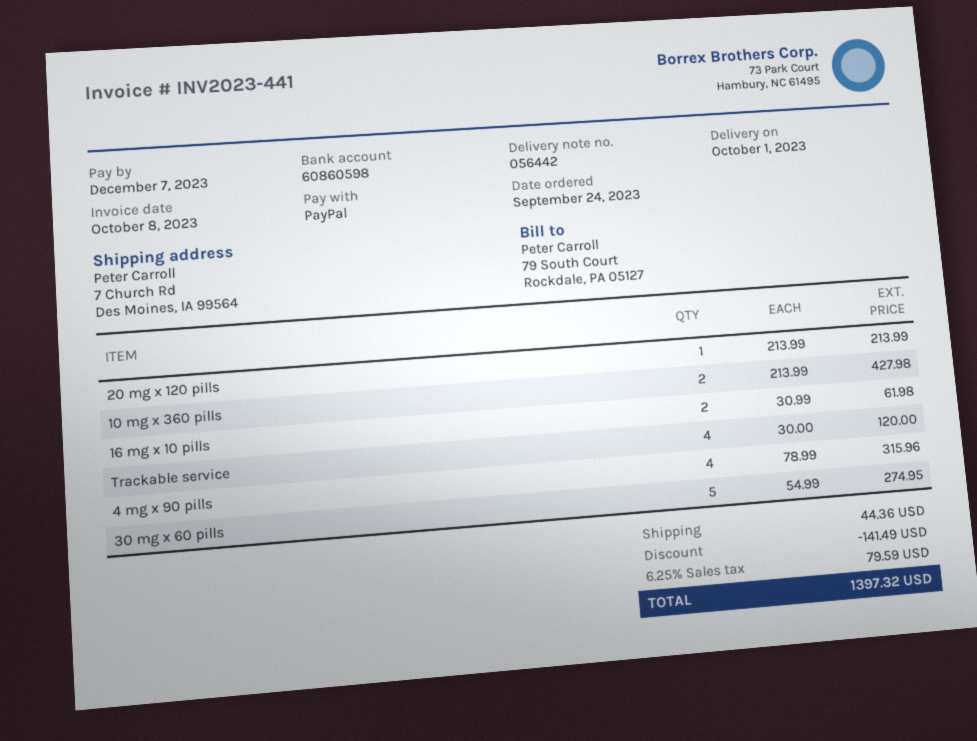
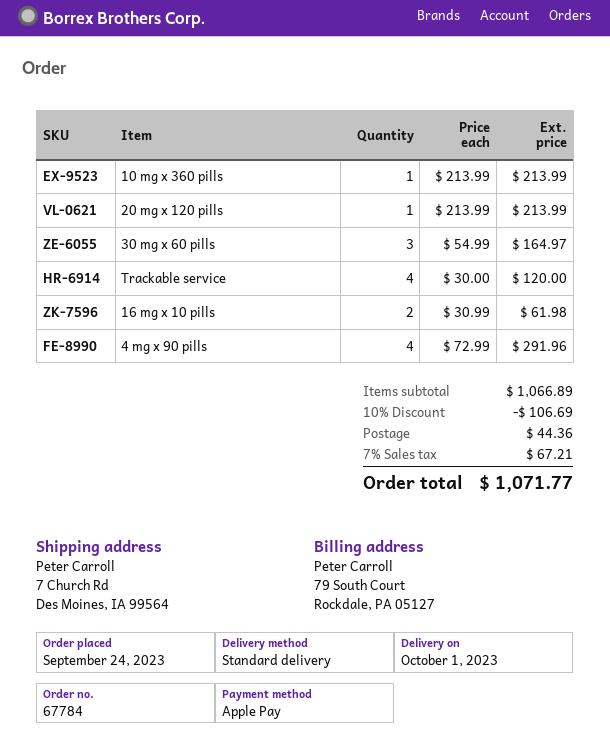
payment method: PayPal -> Apple Pay
10 mg x 360 pills: 2 x 213.99 = 427.98 -> 1 x 213.99 = 213.99
4 mg x 90 pills: 4 x 78.99 = 315.96 -> 4 x 72.99 = 291.96
30 mg x 60 pills: 5 x 54.99 = 274.95 -> 3 x 54.99 = 164.97
discount: 141.49 -> 106.69
tax: 6.25% = 79.59 -> 7% = 67.21
total: 1397.32 -> 1071.77

